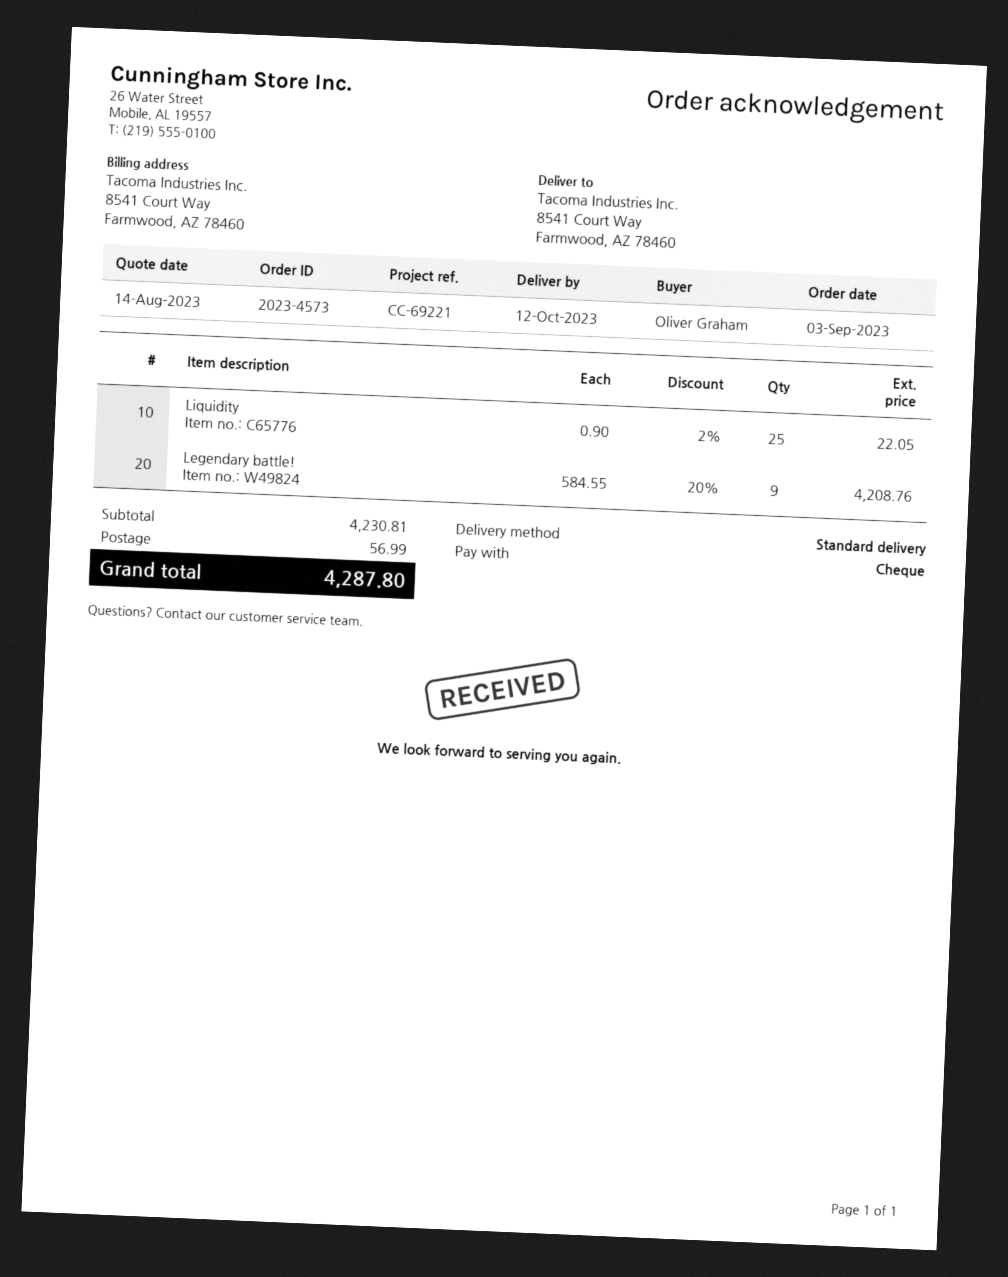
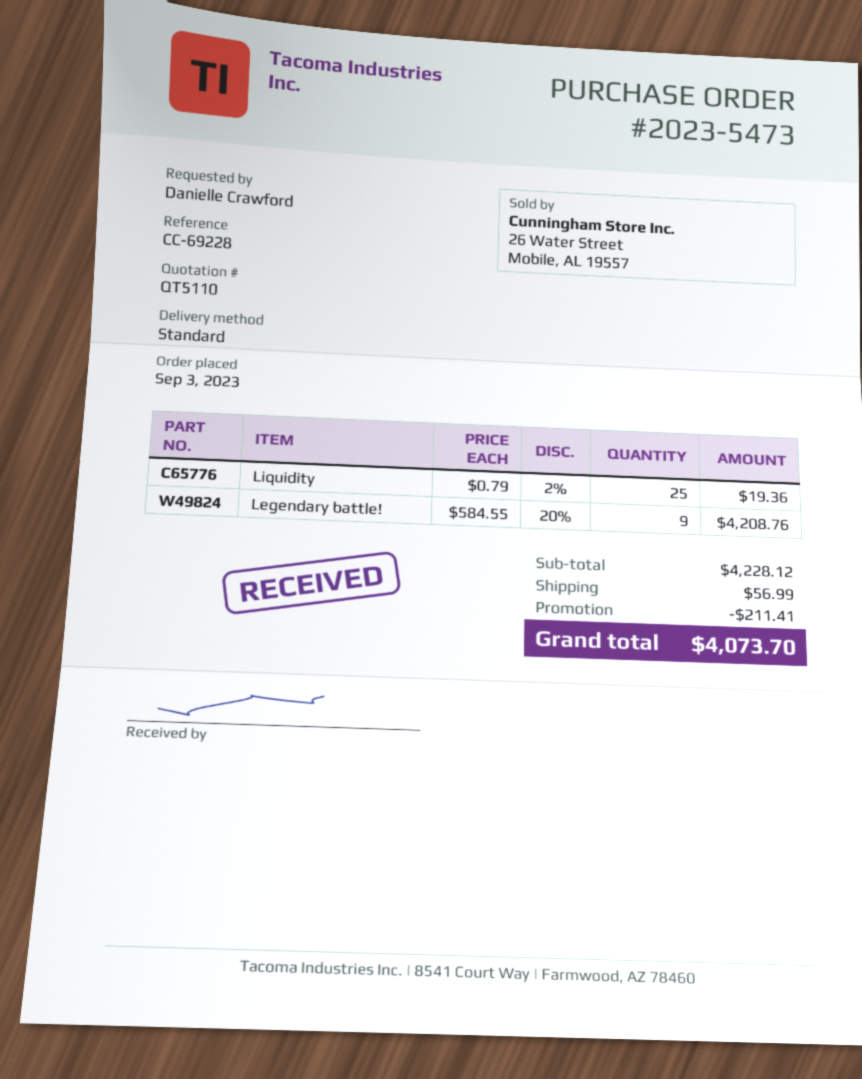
order number: 2023-4573 -> 2023-5473
reference: CC-69221 -> CC-69228
ordered by: Oliver Graham -> Danielle Crawford
Liquidity: 25 x 0.90 - 2% = 22.05 -> 25 x 0.79 - 2% = 19.36
subtotal: 4230.81 -> 4228.12
discount: none -> 211.41
total: 4287.80 -> 4073.70

